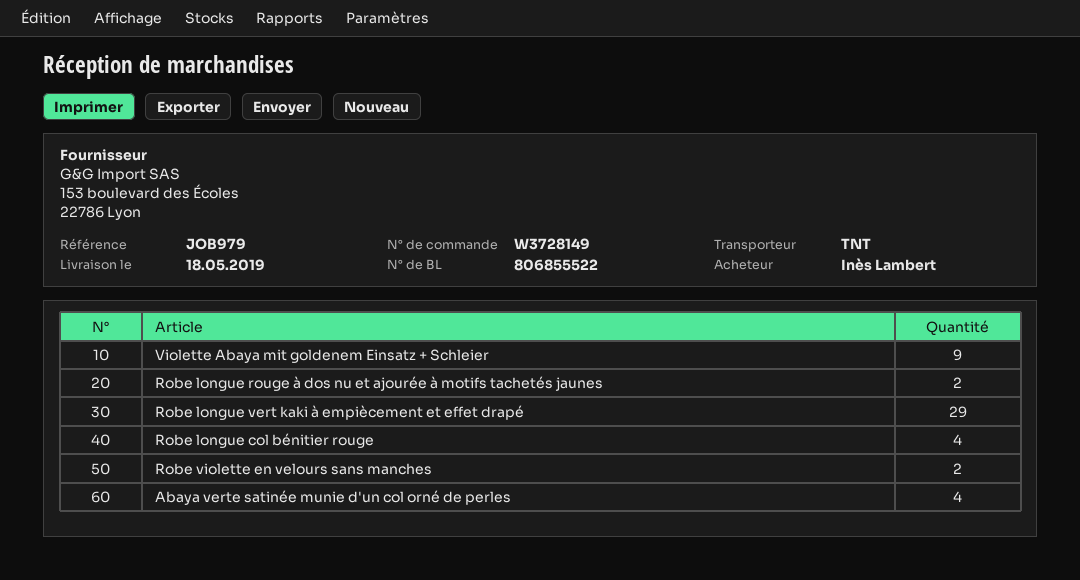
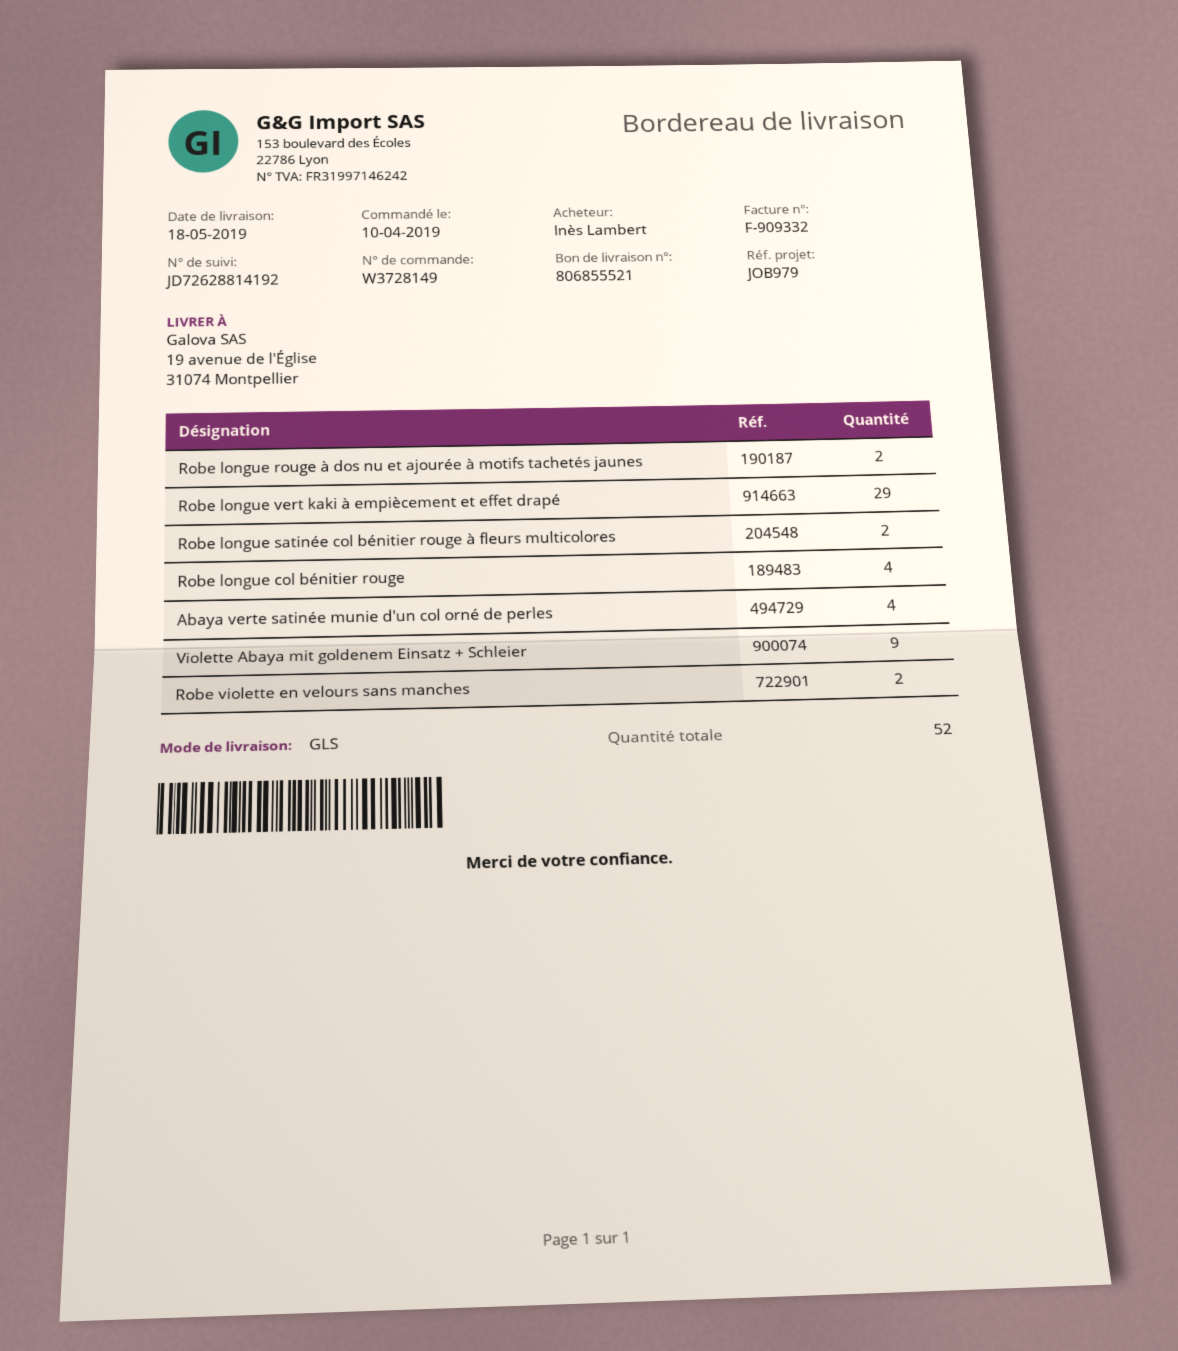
delivery note number: 806855522 -> 806855521
shipping method: TNT -> GLS
Robe longue satinée col bénitier rouge à fleurs multicolores: none -> 2

